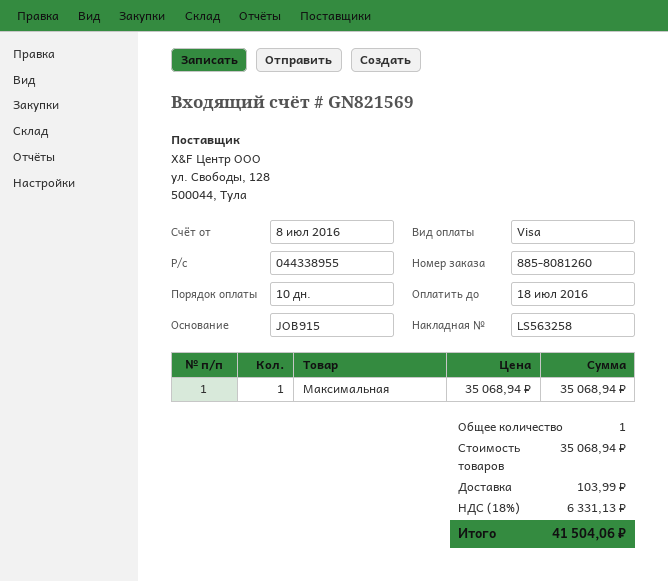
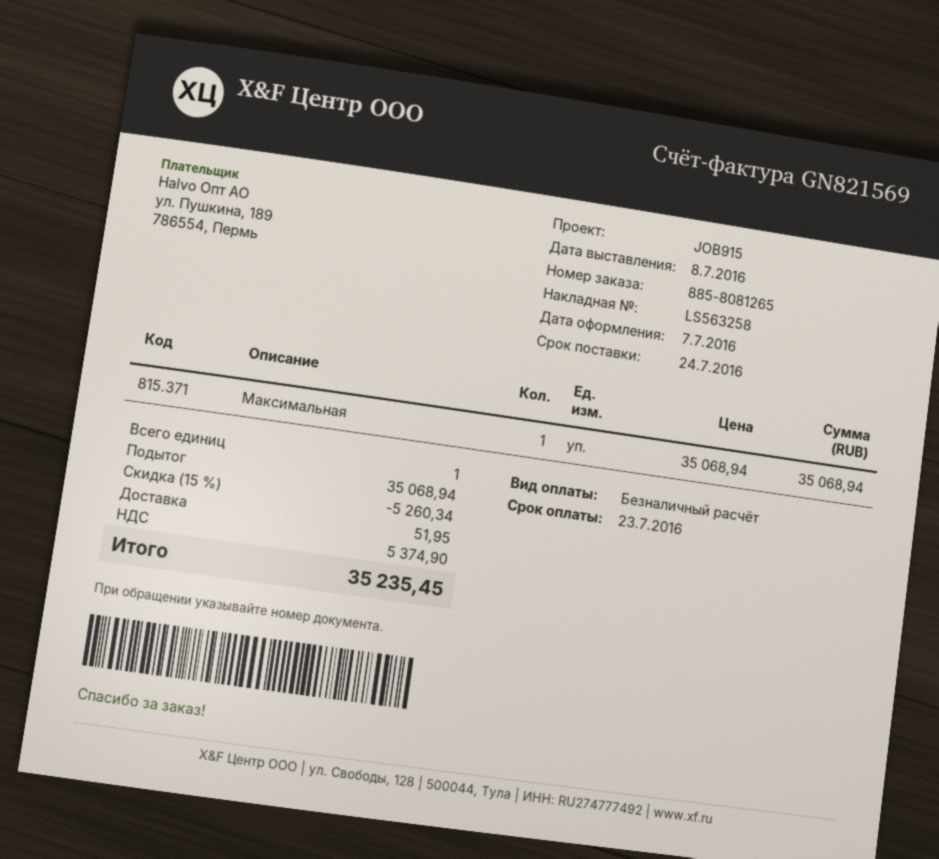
order number: 885-8081260 -> 885-8081265
due date: 2016-07-18 -> 2016-07-23
payment method: Visa -> bank transfer
discount: none -> 15% = 5260.34
shipping: 103.99 -> 51.95
tax: 6331.13 -> 5374.90
total: 41504.06 -> 35235.45

